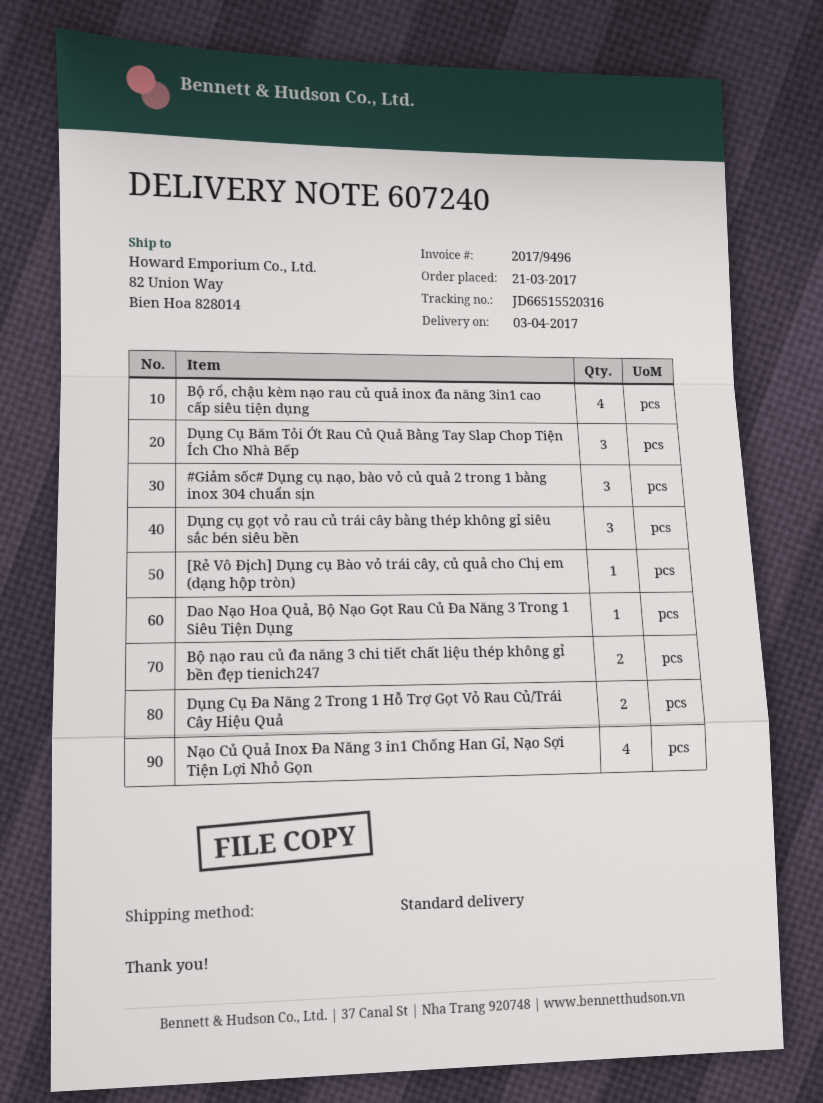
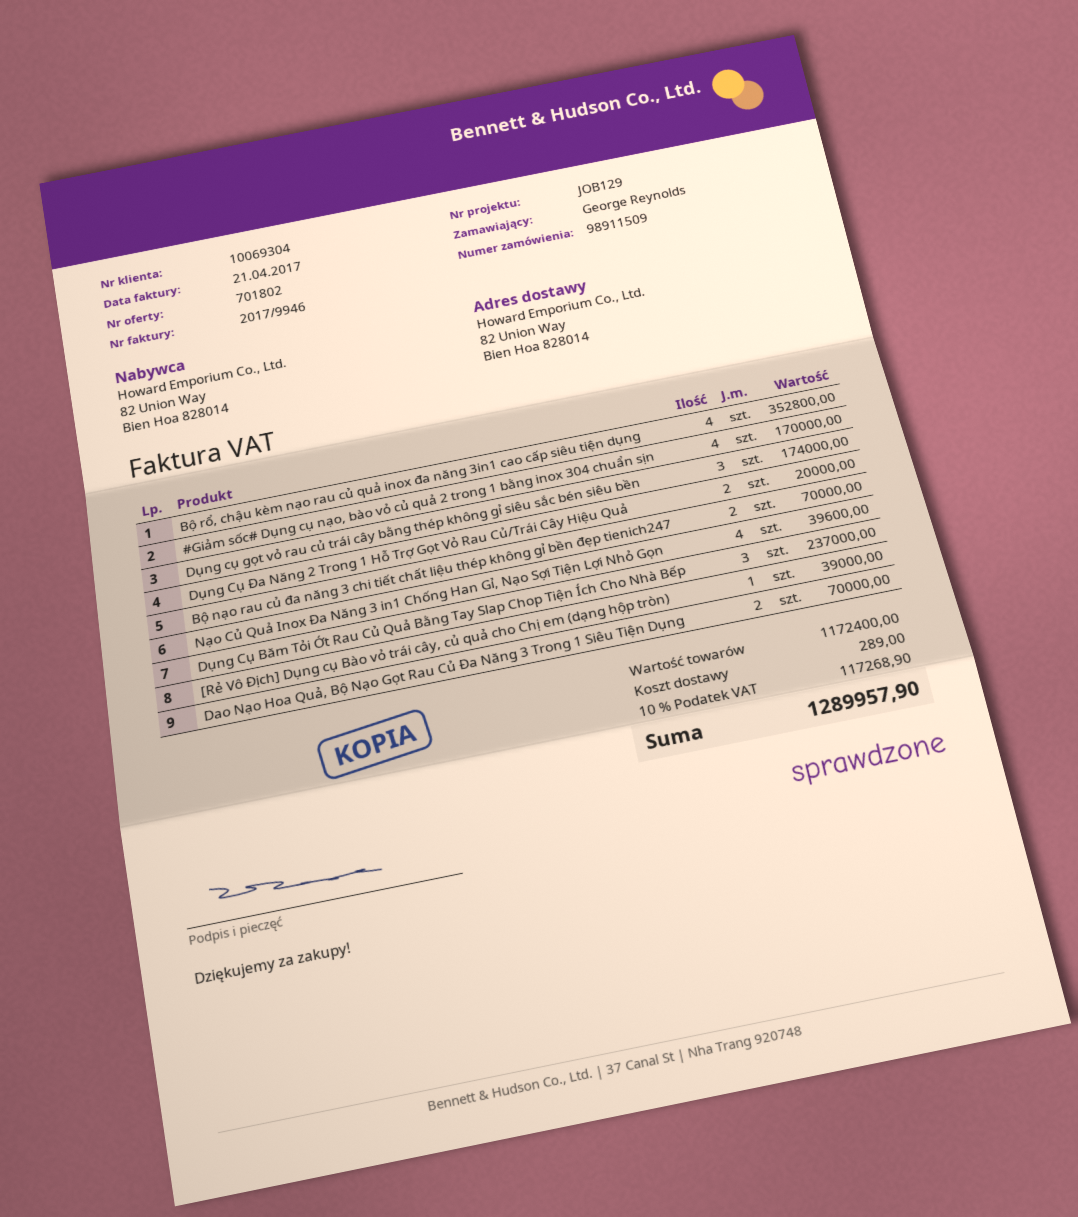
invoice number: 2017/9496 -> 2017/9946
#Giảm sốc# Dụng cụ nạo, bào vỏ củ quả 2 trong 1 bằng inox 304 chuẩn sịn: 3 -> 4
Dao Nạo Hoa Quả, Bộ Nạo Gọt Rau Củ Đa Năng 3 Trong 1 Siêu Tiện Dụng: 1 -> 2

